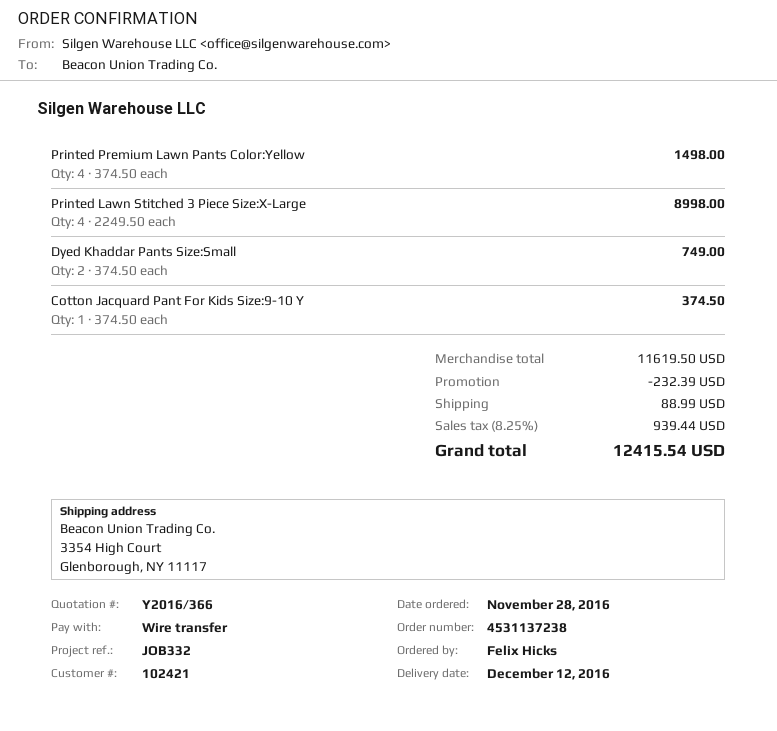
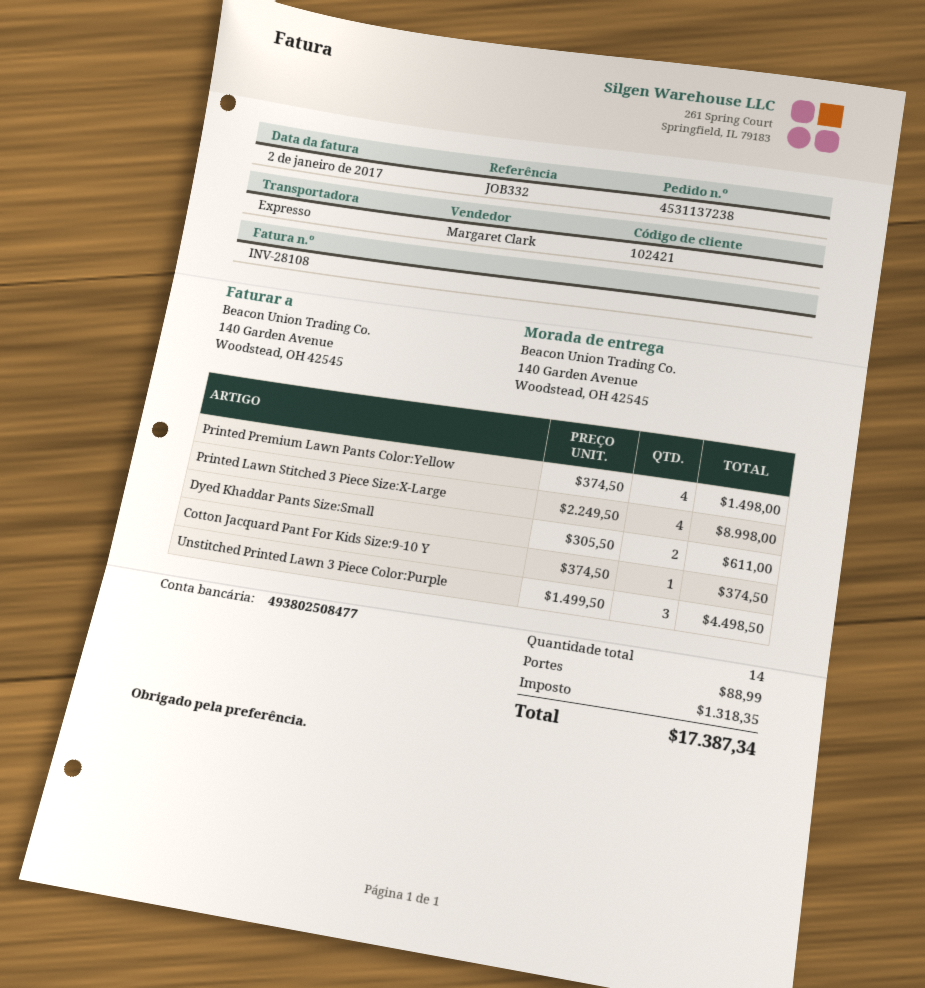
ship to: 3354 High Court, Glenborough, NY 11117 -> 140 Garden Avenue, Woodstead, OH 42545
Dyed Khaddar Pants Size:Small: 2 x 374.50 = 749.00 -> 2 x 305.50 = 611.00
Unstitched Printed Lawn 3 Piece Color:Purple: none -> 3 x 1499.50 = 4498.50
discount: 232.39 -> none
tax: 939.44 -> 1318.35
total: 12415.54 -> 17387.34

